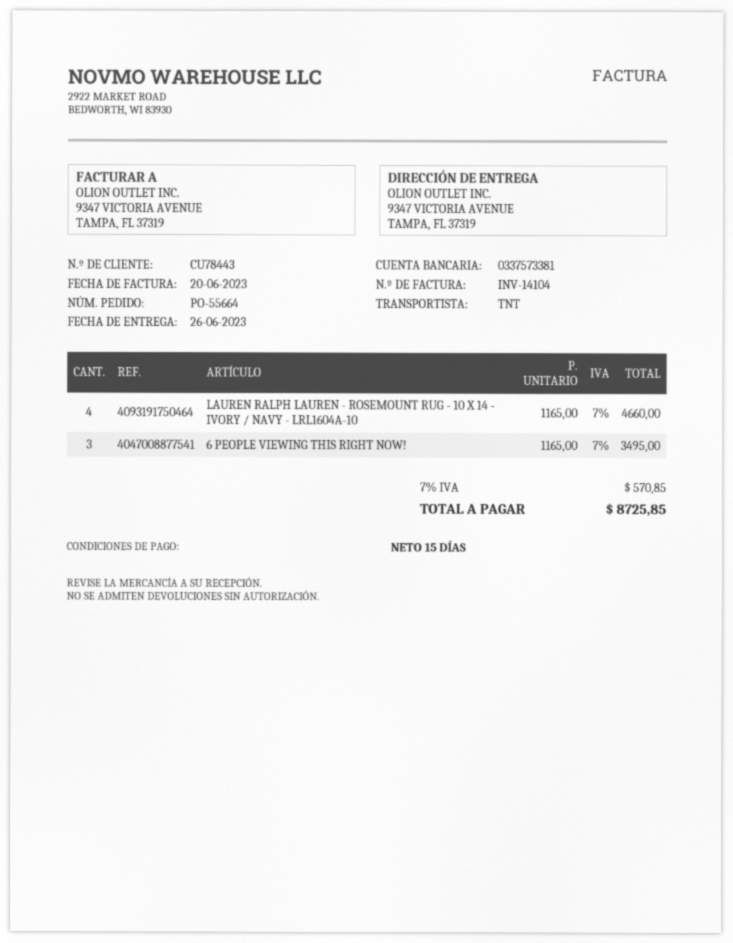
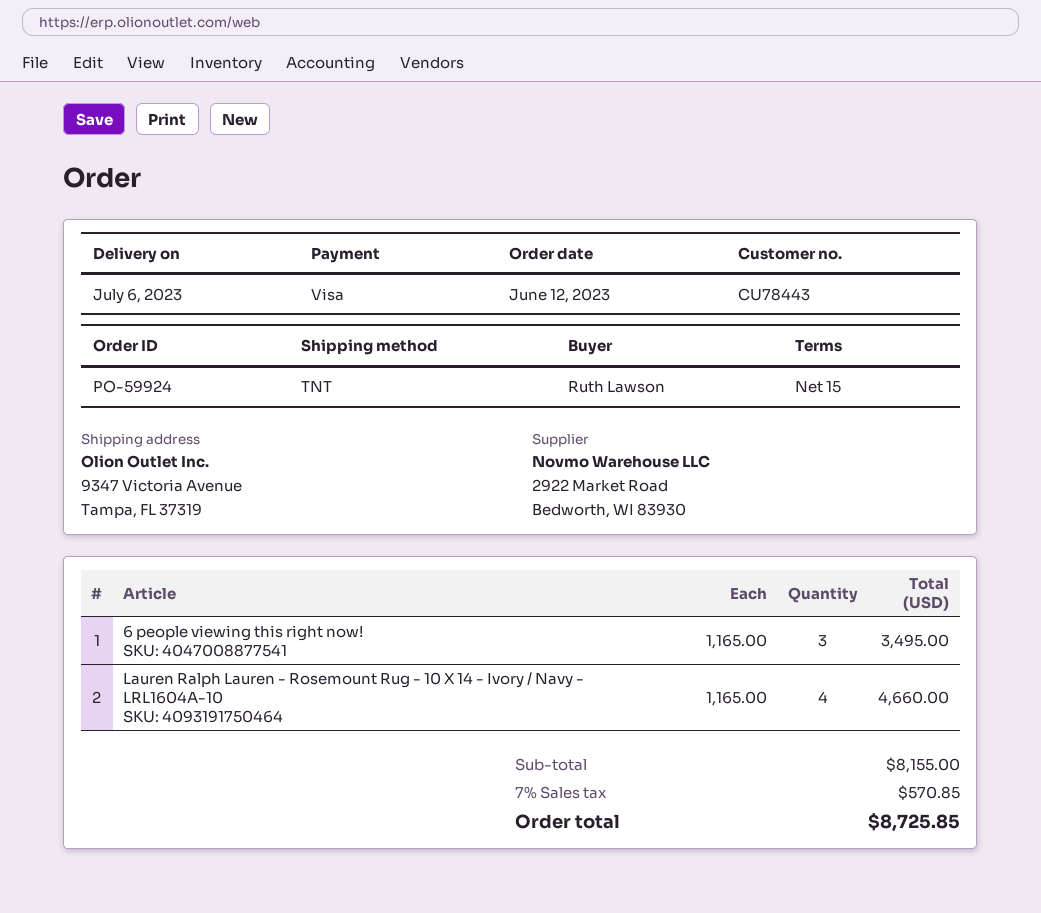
order number: PO-55664 -> PO-59924
delivery date: 2023-06-26 -> 2023-07-06

